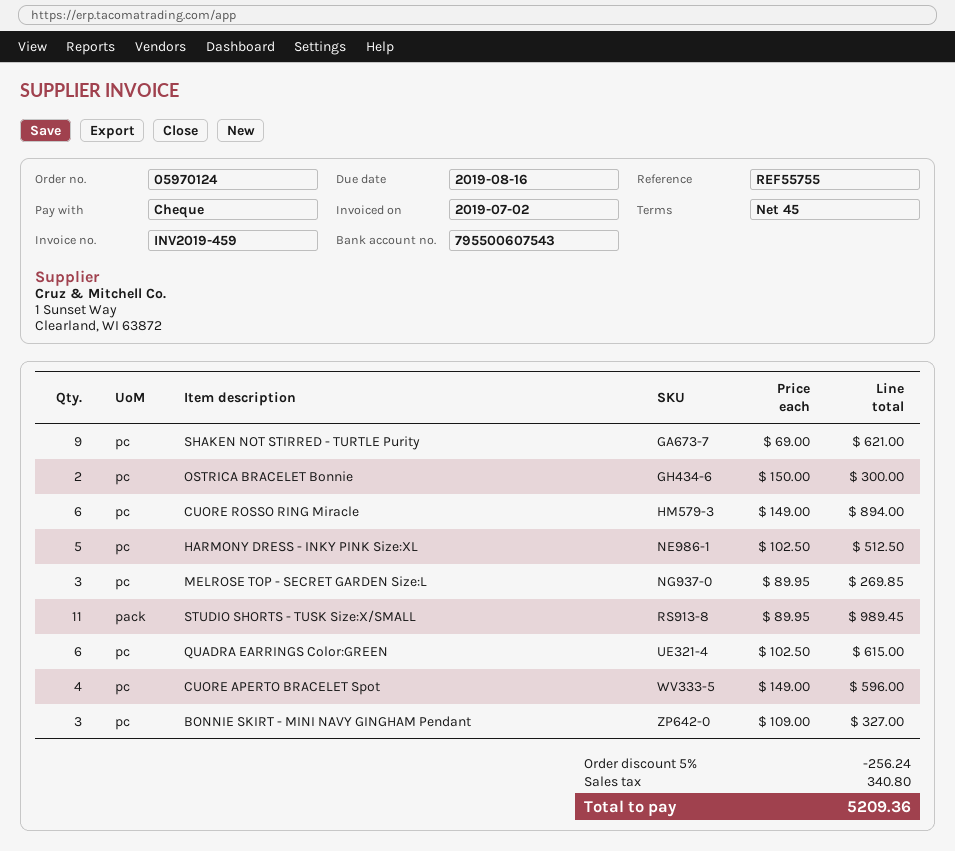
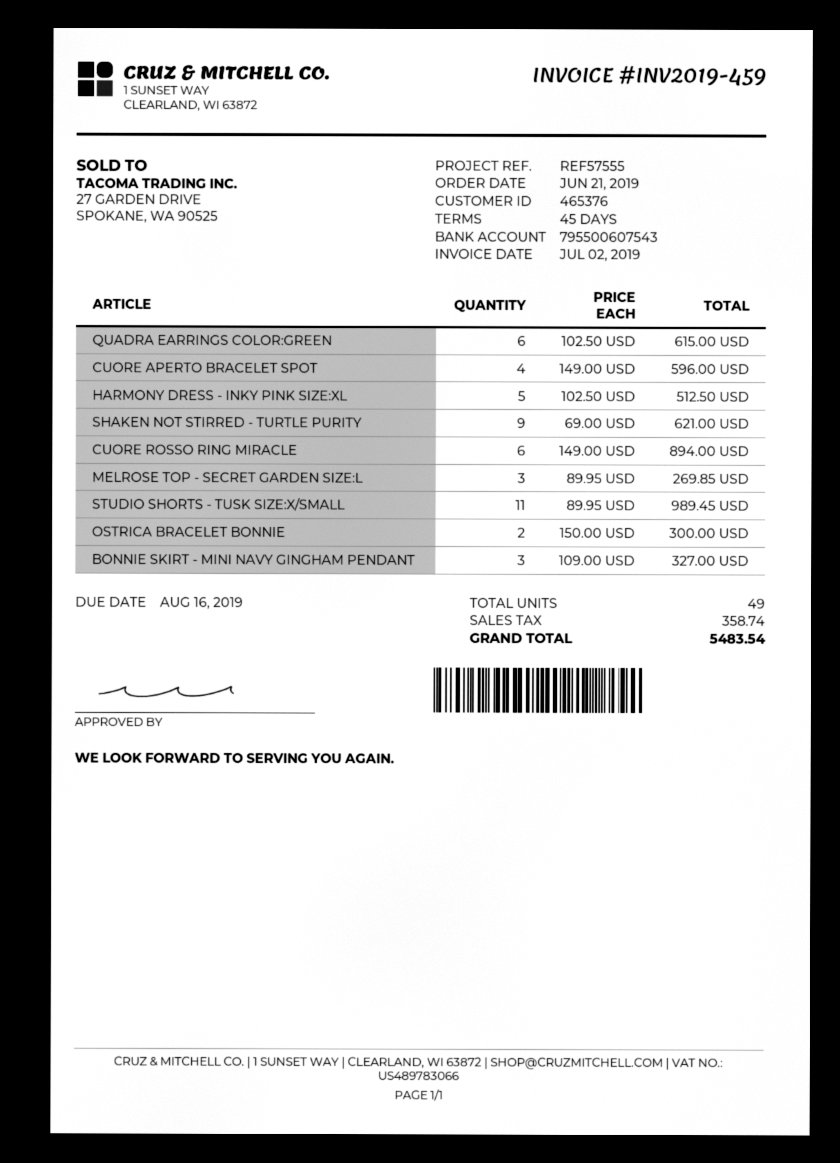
reference: REF55755 -> REF57555
discount: 5% = 256.24 -> none
tax: 340.80 -> 358.74
total: 5209.36 -> 5483.54

